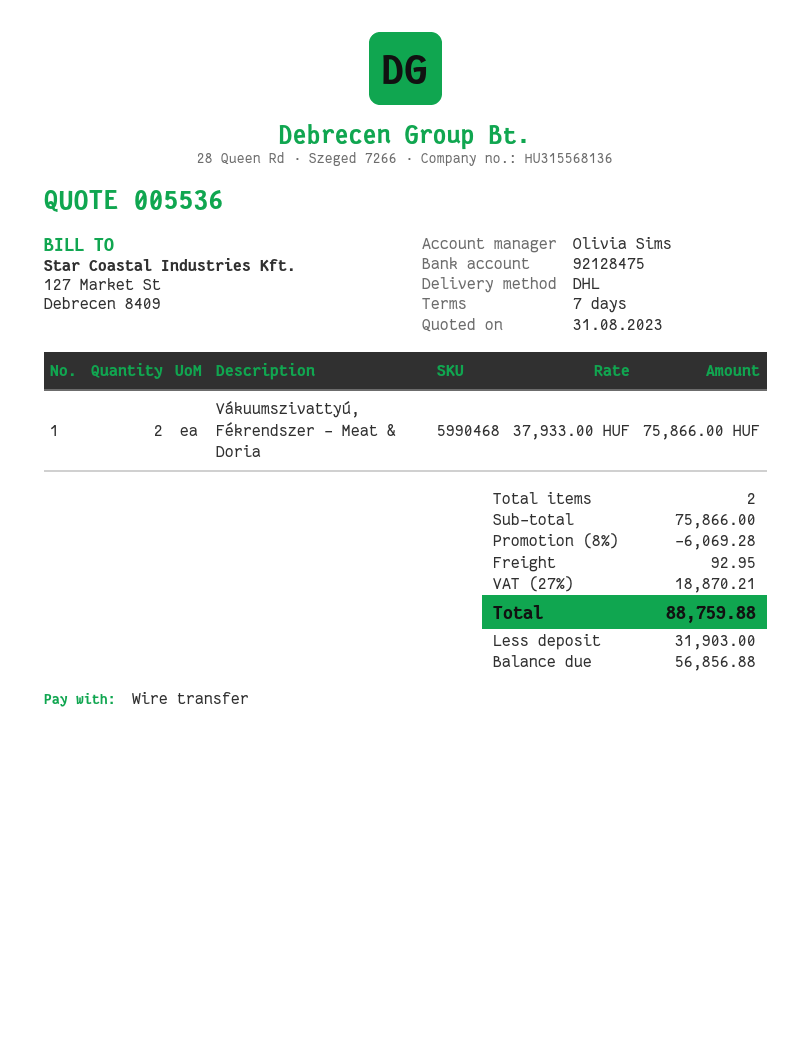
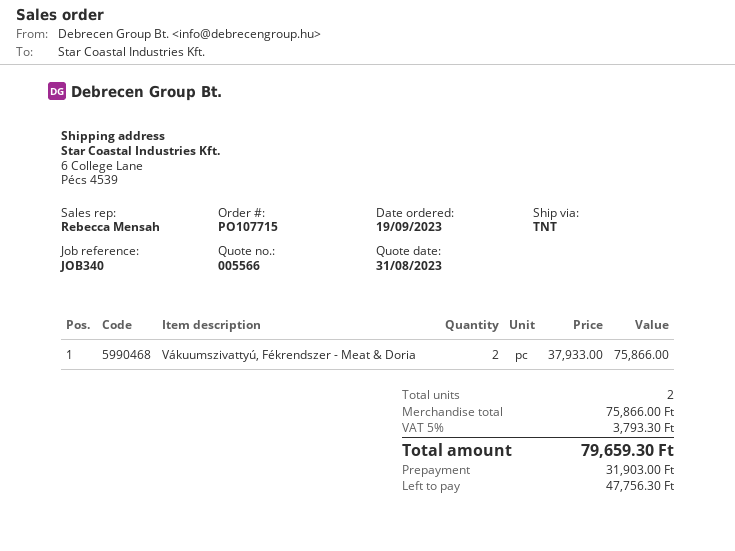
quote number: 005536 -> 005566
sales rep: Olivia Sims -> Rebecca Mensah
shipping method: DHL -> TNT
discount: 8% = 6069.28 -> none
shipping: 92.95 -> none
tax: 27% = 18870.21 -> 5% = 3793.30
total: 88759.88 -> 79659.30
balance: 56856.88 -> 47756.30

